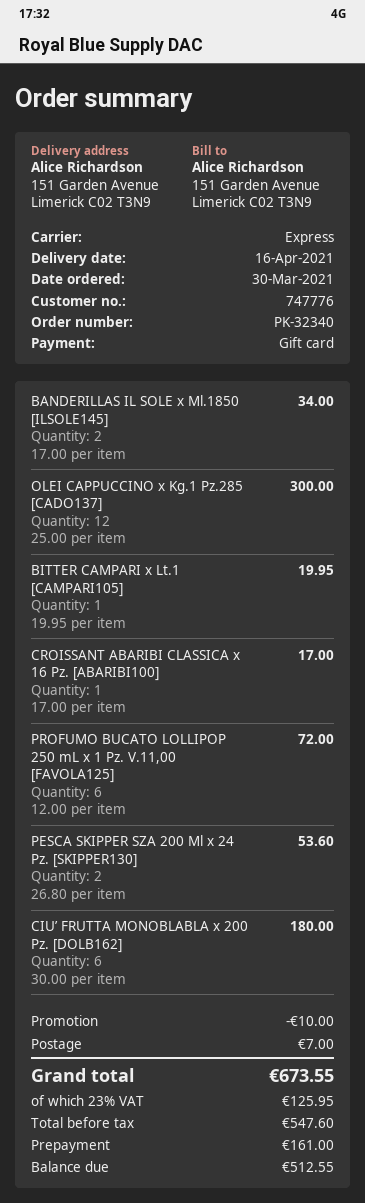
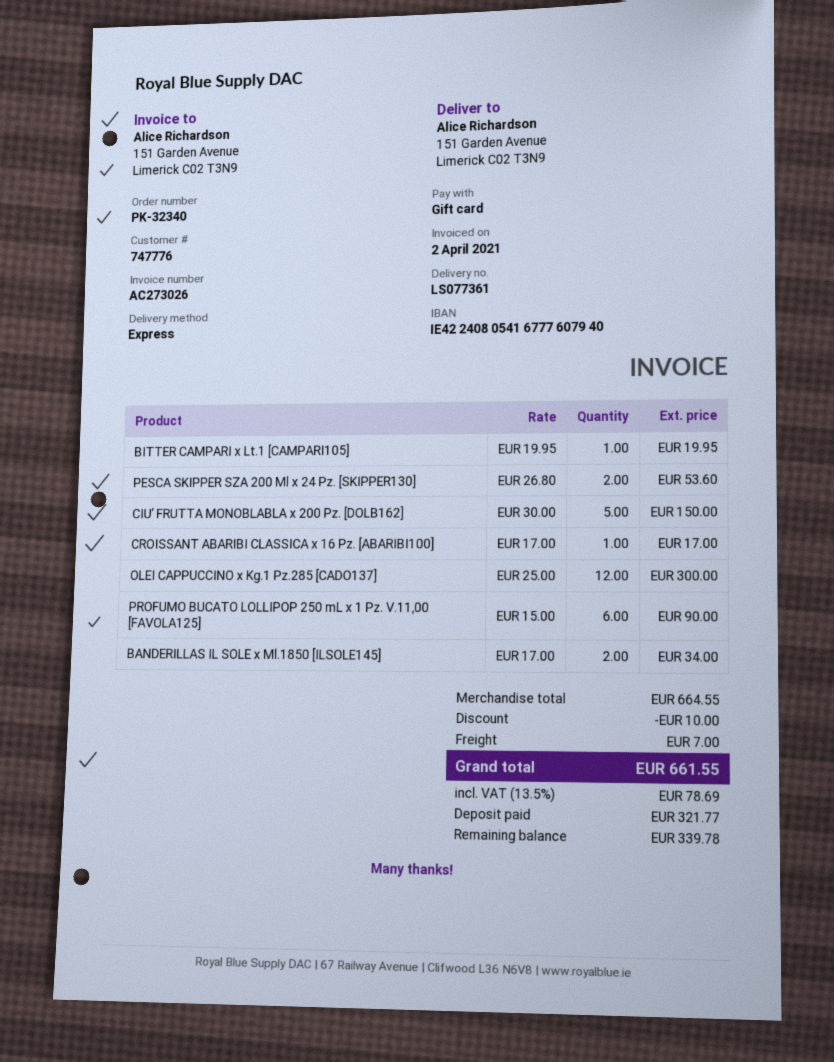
PROFUMO BUCATO LOLLIPOP 250 mL x 1 Pz. V.11,00 [FAVOLA125]: 6 x 12.00 = 72.00 -> 6 x 15.00 = 90.00
CIU’ FRUTTA MONOBLABLA x 200 Pz. [DOLB162]: 6 x 30.00 = 180.00 -> 5 x 30.00 = 150.00
tax: 23% = 125.95 -> 13.5% = 78.69
total: 673.55 -> 661.55
deposit: 161.00 -> 321.77
balance: 512.55 -> 339.78

